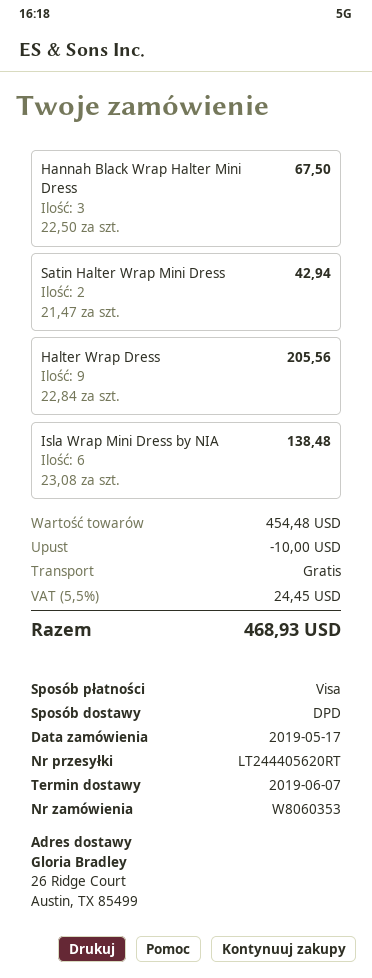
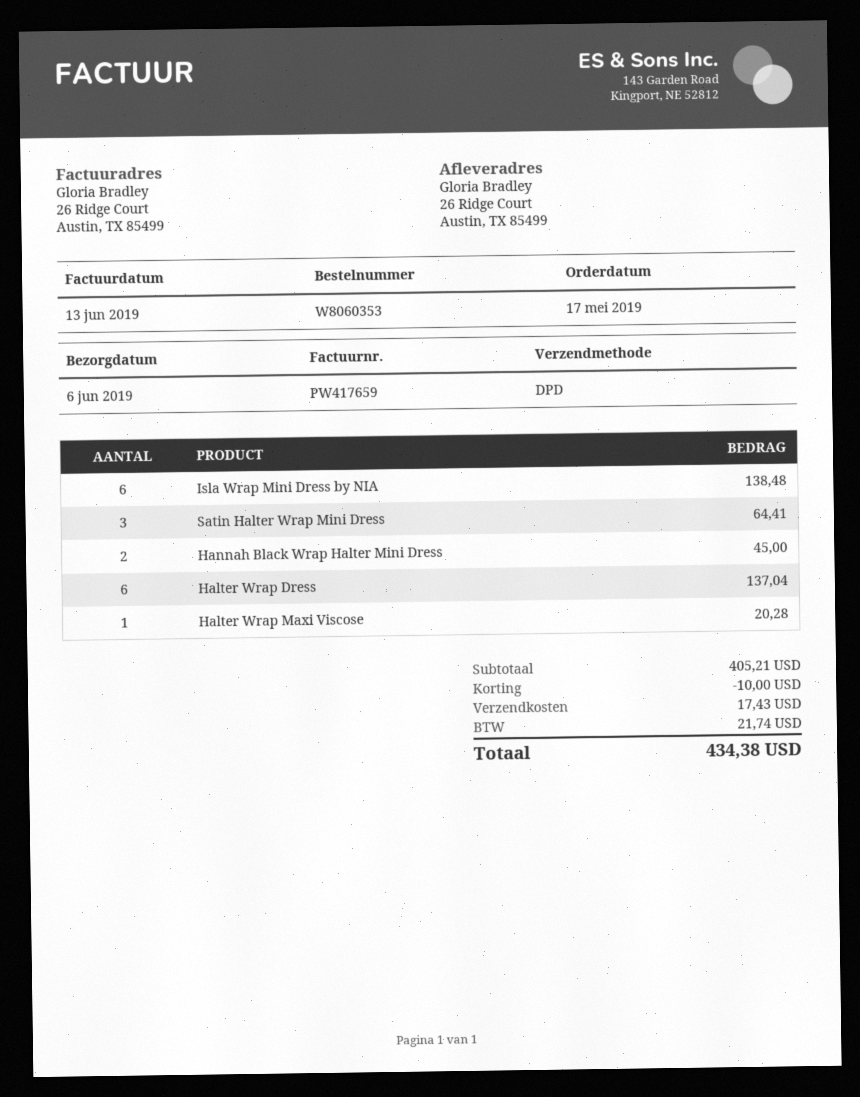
delivery date: 2019-06-07 -> 2019-06-06
Hannah Black Wrap Halter Mini Dress: 3 for 67.50 -> 2 for 45.00
Satin Halter Wrap Mini Dress: 2 for 42.94 -> 3 for 64.41
Halter Wrap Dress: 9 for 205.56 -> 6 for 137.04
Halter Wrap Maxi Viscose: none -> 1 for 20.28
subtotal: 454.48 -> 405.21
shipping: 0.00 -> 17.43
tax: 24.45 -> 21.74
total: 468.93 -> 434.38

